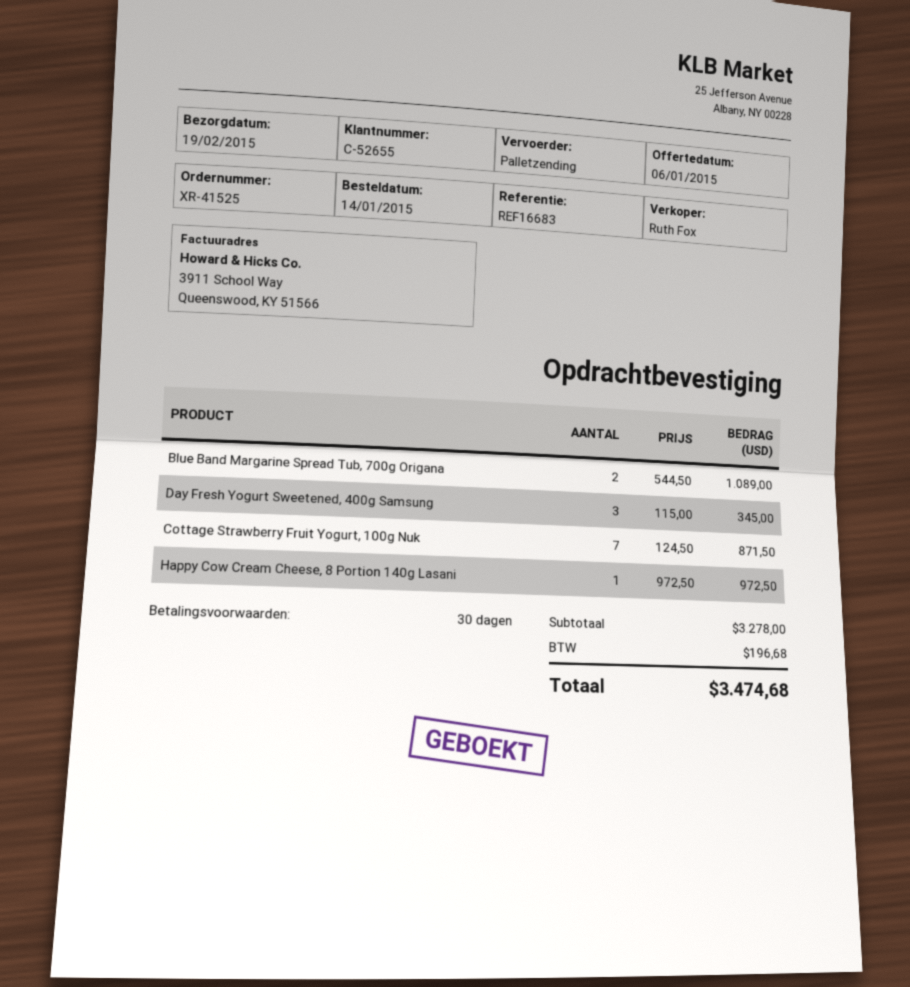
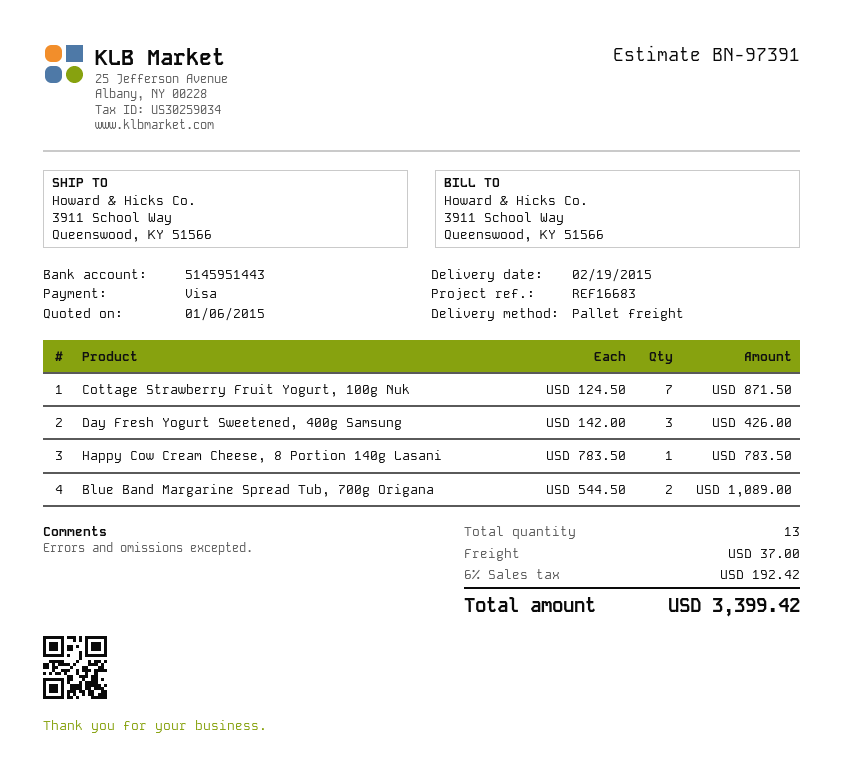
Day Fresh Yogurt Sweetened, 400g Samsung: 3 x 115.00 = 345.00 -> 3 x 142.00 = 426.00
Happy Cow Cream Cheese, 8 Portion 140g Lasani: 1 x 972.50 = 972.50 -> 1 x 783.50 = 783.50
shipping: none -> 37.00
tax: 196.68 -> 192.42
total: 3474.68 -> 3399.42

